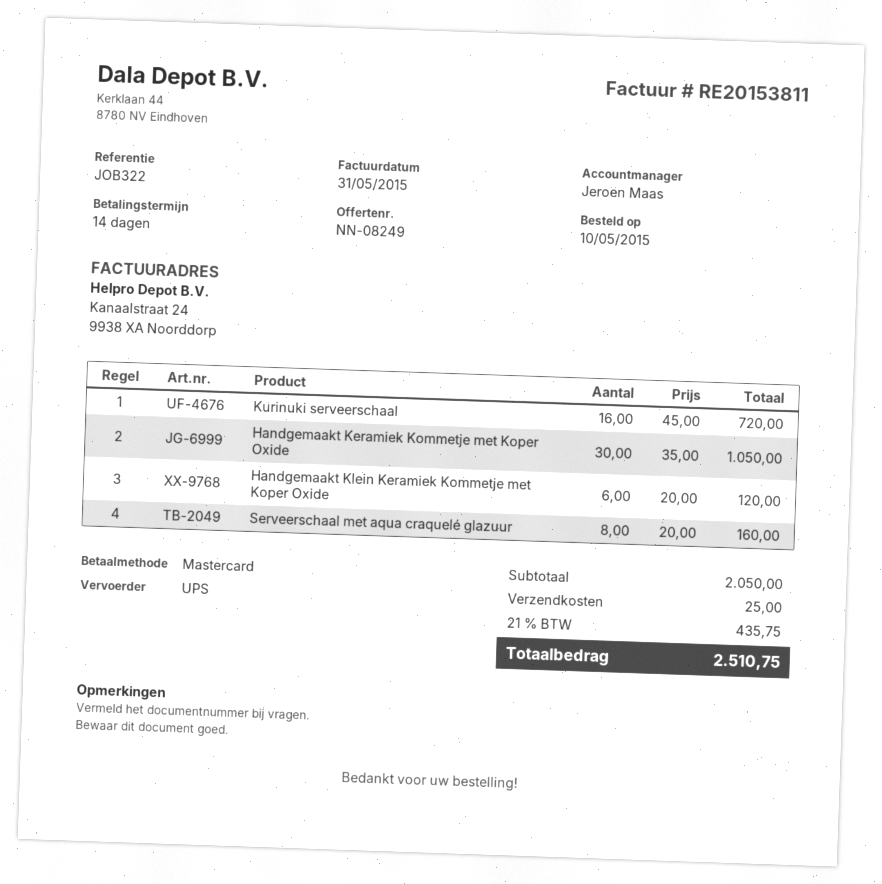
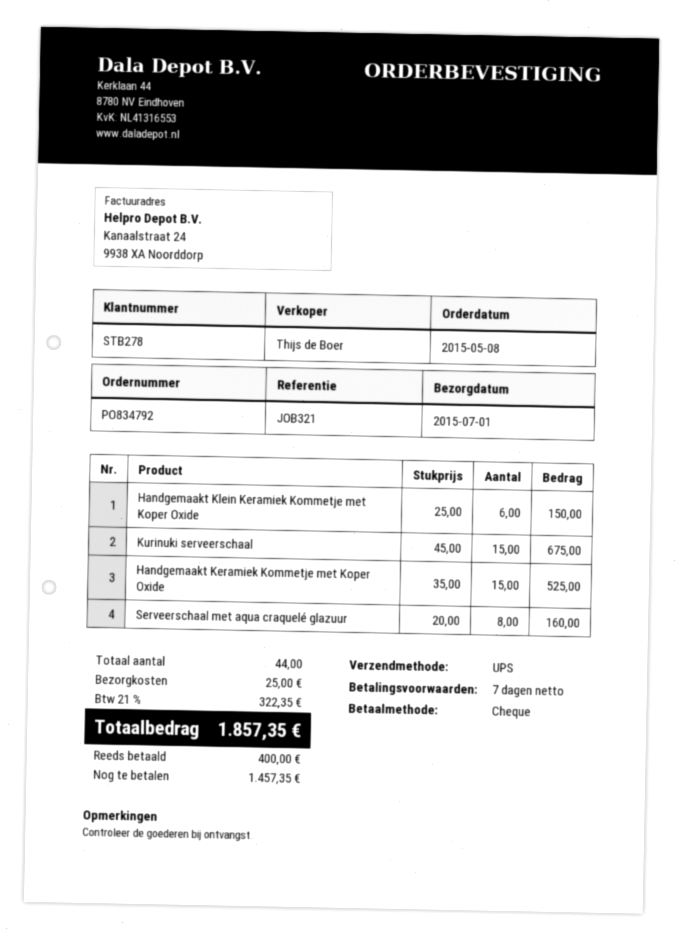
order date: 2015-05-10 -> 2015-05-08
payment terms: 14 days -> 7 days
reference: JOB322 -> JOB321
sales rep: Jeroen Maas -> Thijs de Boer
payment method: Mastercard -> cheque
Kurinuki serveerschaal: 16 x 45.00 = 720.00 -> 15 x 45.00 = 675.00
Handgemaakt Keramiek Kommetje met Koper Oxide: 30 x 35.00 = 1050.00 -> 15 x 35.00 = 525.00
Handgemaakt Klein Keramiek Kommetje met Koper Oxide: 6 x 20.00 = 120.00 -> 6 x 25.00 = 150.00
tax: 21% = 435.75 -> 21% = 322.35
total: 2510.75 -> 1857.35

